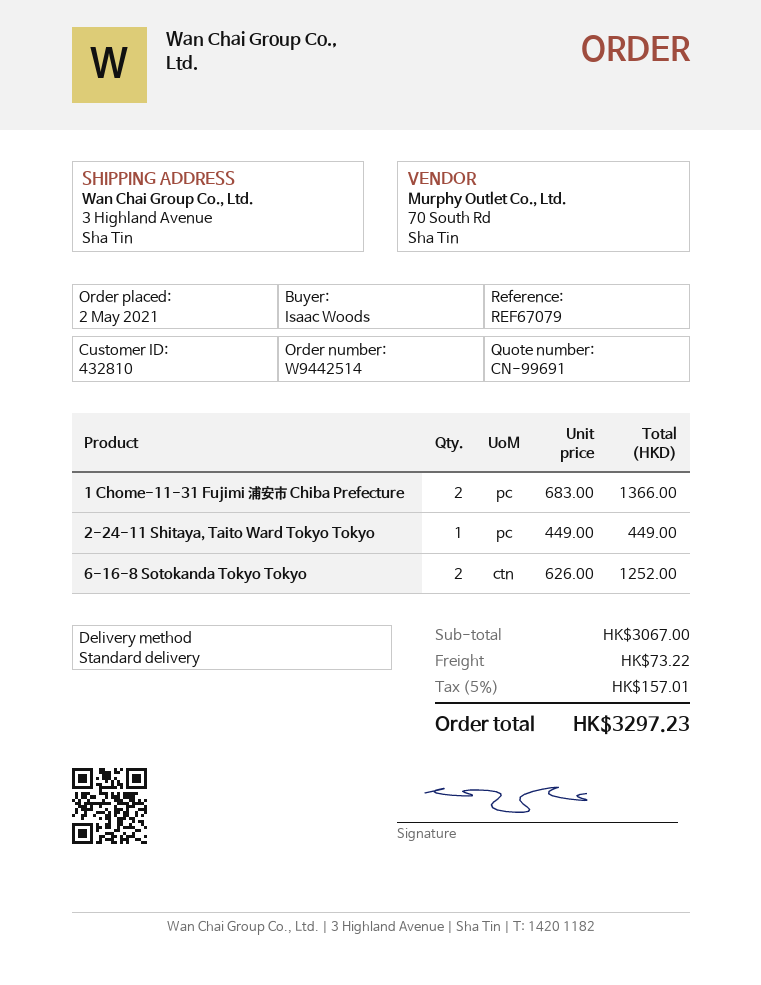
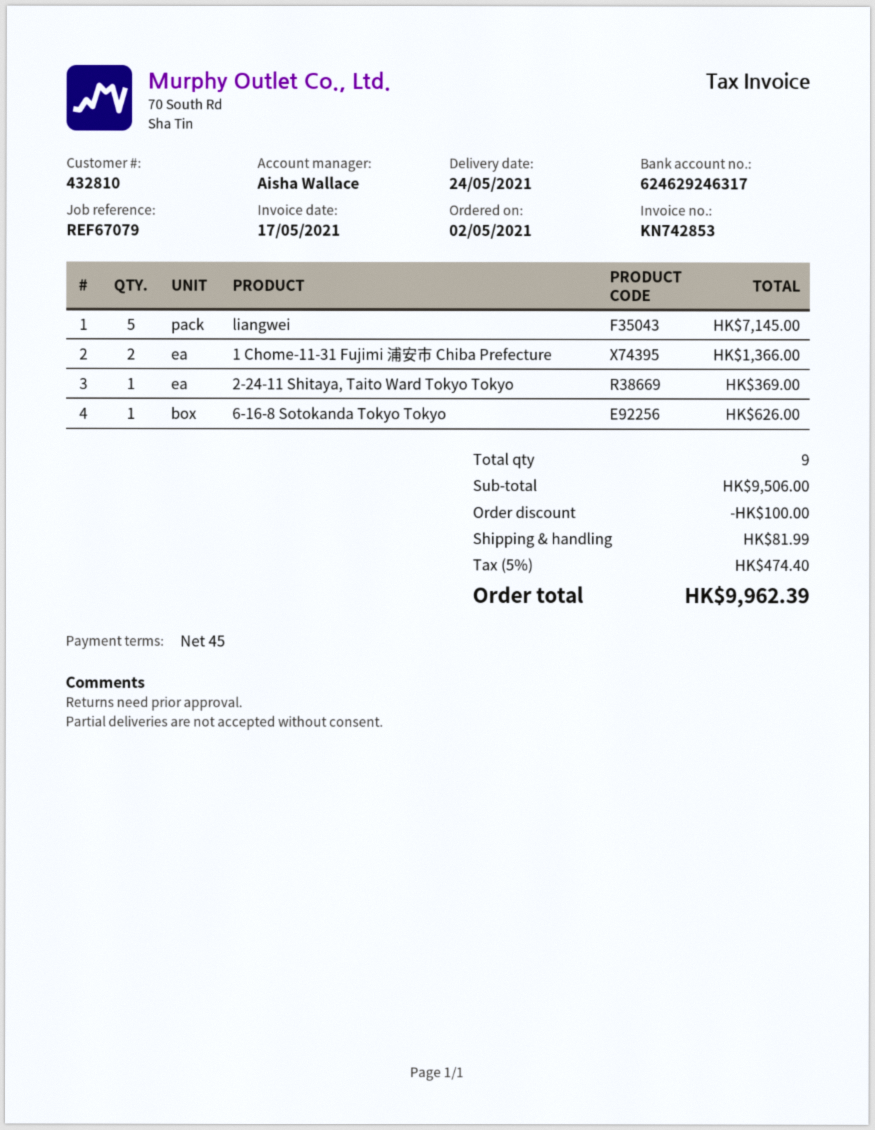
2-24-11 Shitaya, Taito Ward Tokyo Tokyo: 1 for 449.00 -> 1 for 369.00
6-16-8 Sotokanda Tokyo Tokyo: 2 for 1252.00 -> 1 for 626.00
liangwei: none -> 5 for 7145.00
subtotal: 3067.00 -> 9506.00
discount: none -> 100.00
shipping: 73.22 -> 81.99
tax: 5% = 157.01 -> 5% = 474.40
total: 3297.23 -> 9962.39

